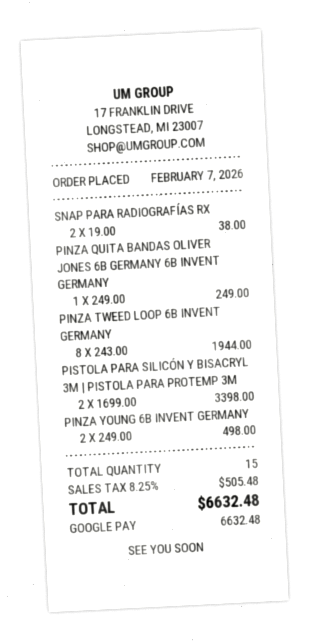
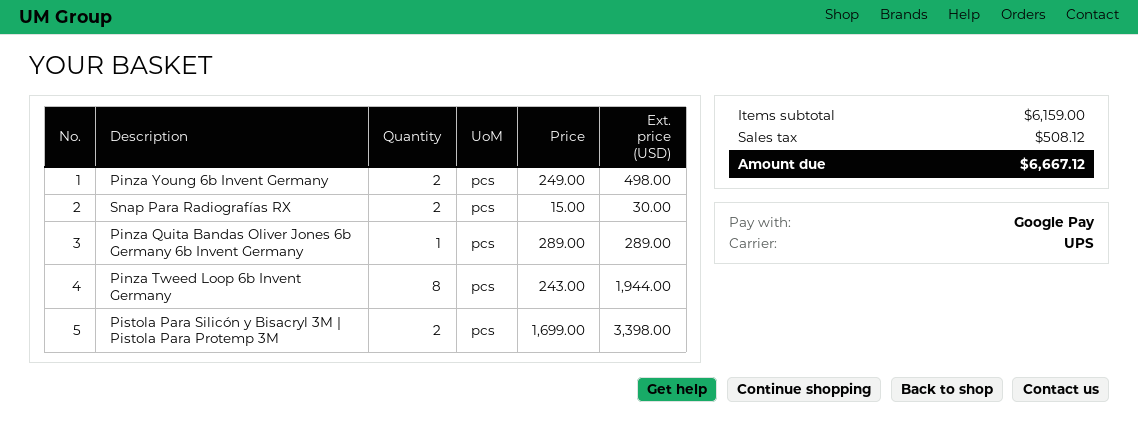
SNAP PARA RADIOGRAFÍAS RX: 2 x 19.00 = 38.00 -> 2 x 15.00 = 30.00
PINZA QUITA BANDAS OLIVER JONES 6B GERMANY 6B INVENT GERMANY: 1 x 249.00 = 249.00 -> 1 x 289.00 = 289.00
tax: 505.48 -> 508.12
total: 6632.48 -> 6667.12

